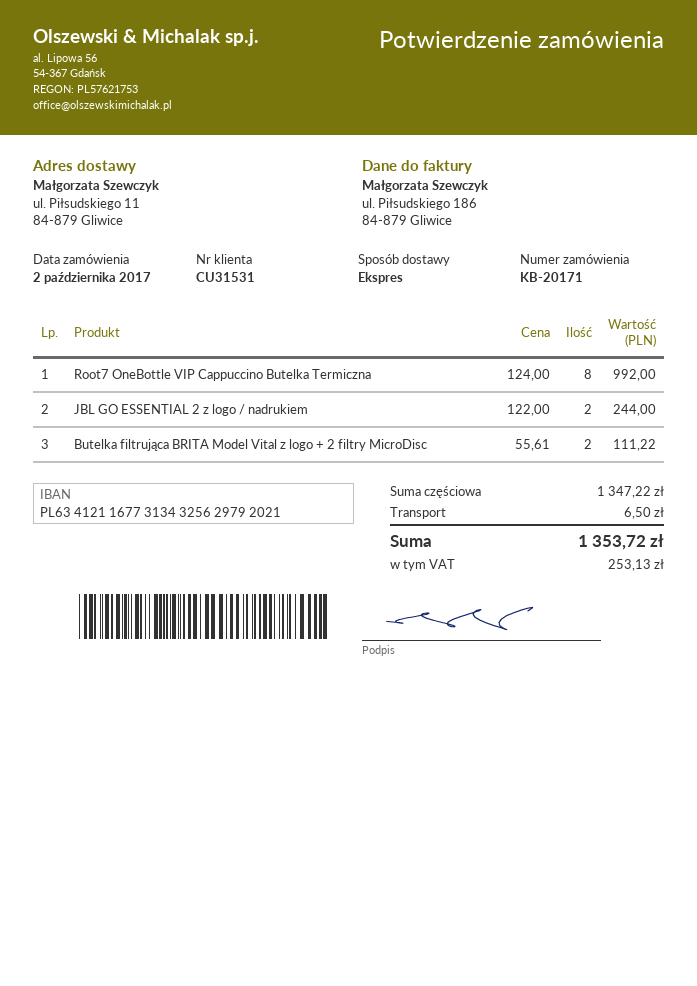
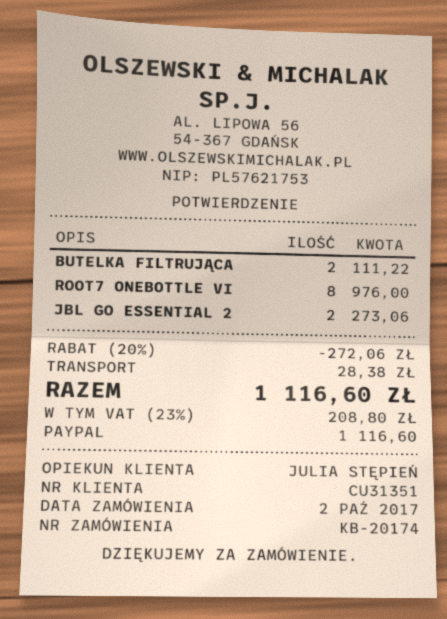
order number: KB-20171 -> KB-20174
customer number: CU31531 -> CU31351
Root7 OneBottle VIP Cappuccino Butelka Termiczna: 8 for 992.00 -> 8 for 976.00
JBL GO ESSENTIAL 2 z logo / nadrukiem: 2 for 244.00 -> 2 for 273.06
discount: none -> 20% = 272.06
shipping: 6.50 -> 28.38
tax: 253.13 -> 208.80
total: 1353.72 -> 1116.60

